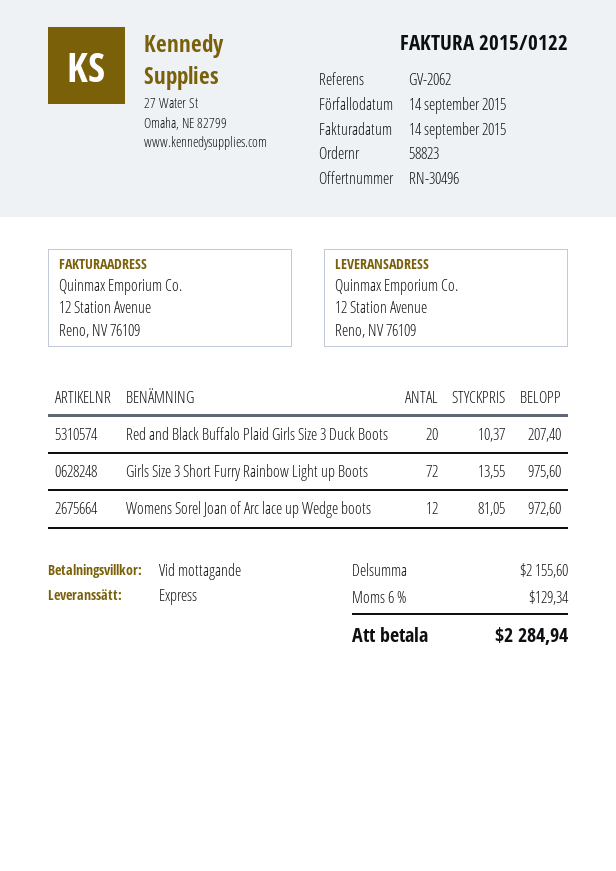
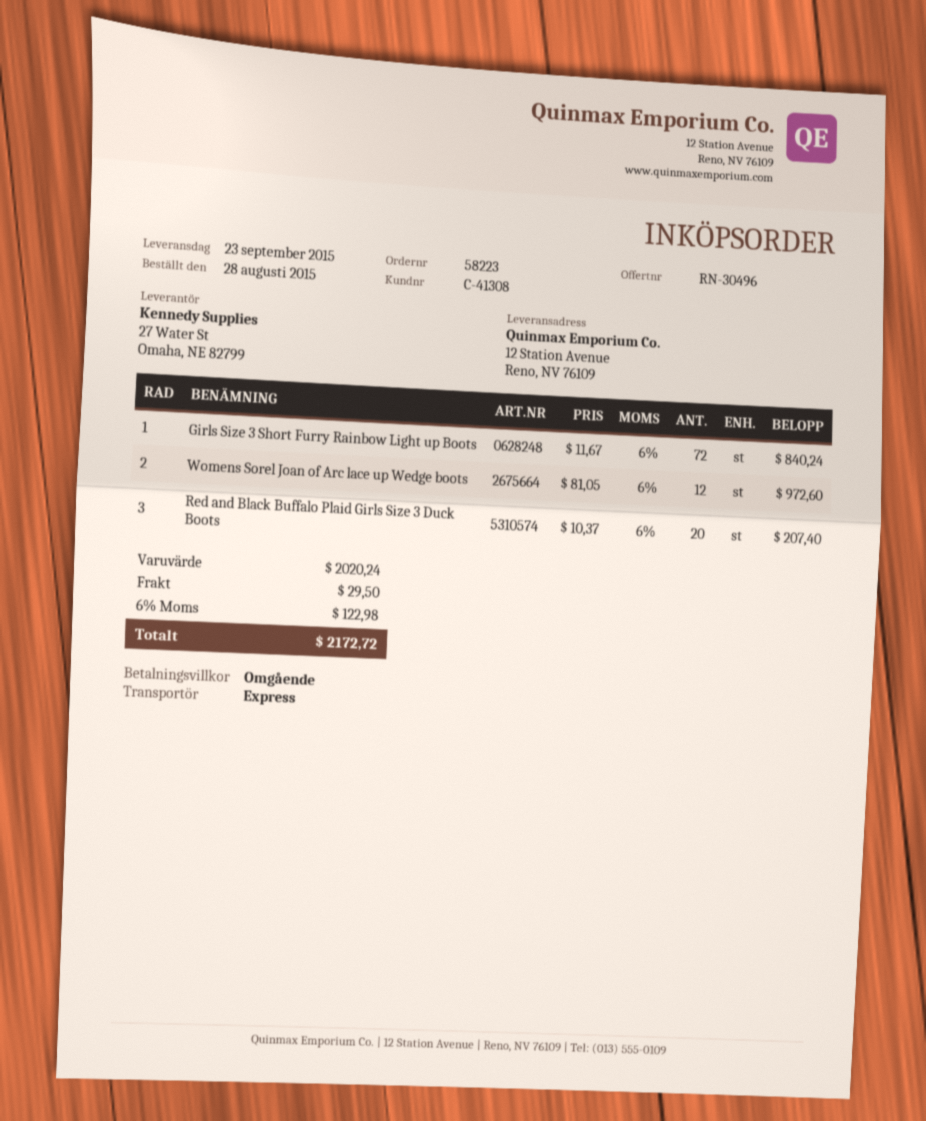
order number: 58823 -> 58223
Girls Size 3 Short Furry Rainbow Light up Boots: 72 x 13.55 = 975.60 -> 72 x 11.67 = 840.24
subtotal: 2155.60 -> 2020.24
shipping: none -> 29.50
tax: 6% = 129.34 -> 6% = 122.98
total: 2284.94 -> 2172.72

